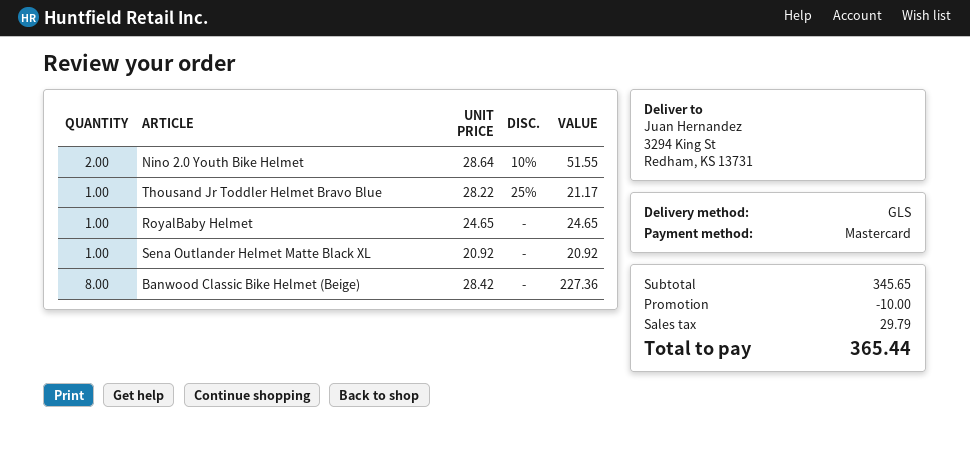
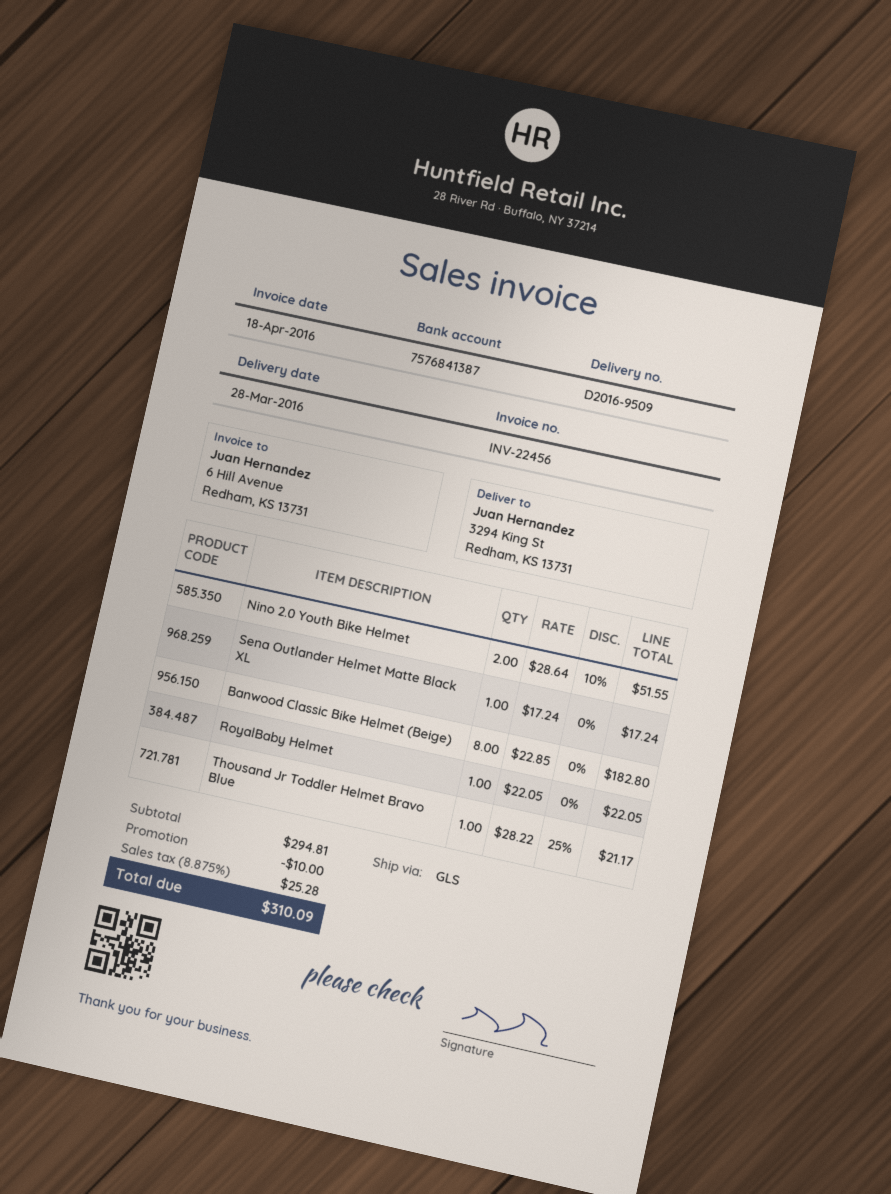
RoyalBaby Helmet: 1 x 24.65 = 24.65 -> 1 x 22.05 = 22.05
Sena Outlander Helmet Matte Black XL: 1 x 20.92 = 20.92 -> 1 x 17.24 = 17.24
Banwood Classic Bike Helmet (Beige): 8 x 28.42 = 227.36 -> 8 x 22.85 = 182.80
subtotal: 345.65 -> 294.81
tax: 29.79 -> 25.28
total: 365.44 -> 310.09

